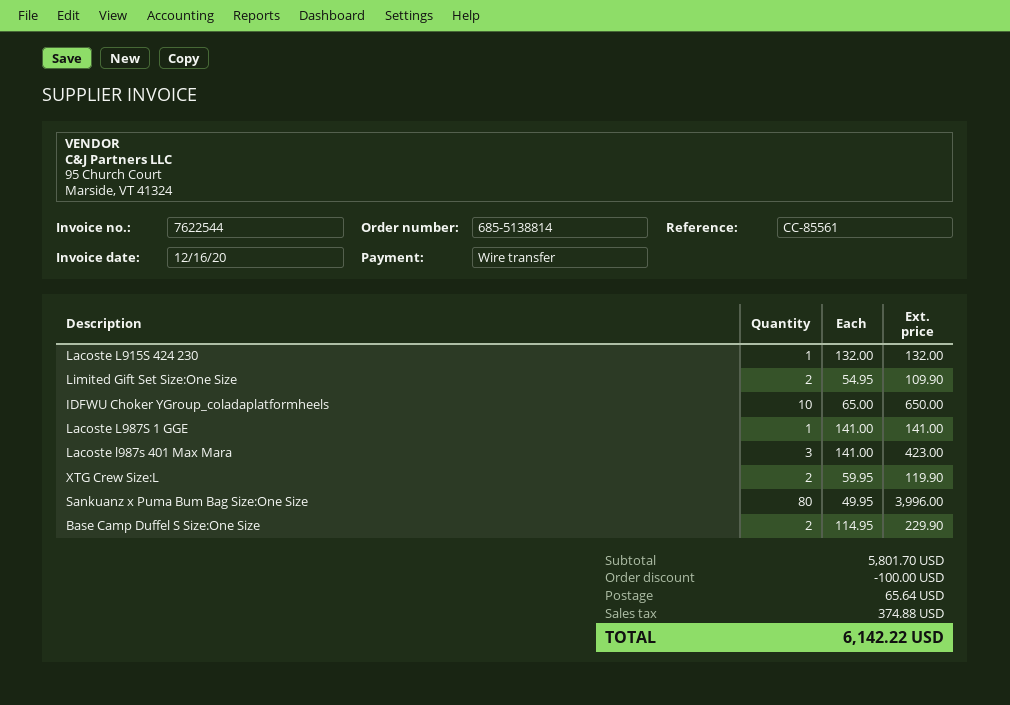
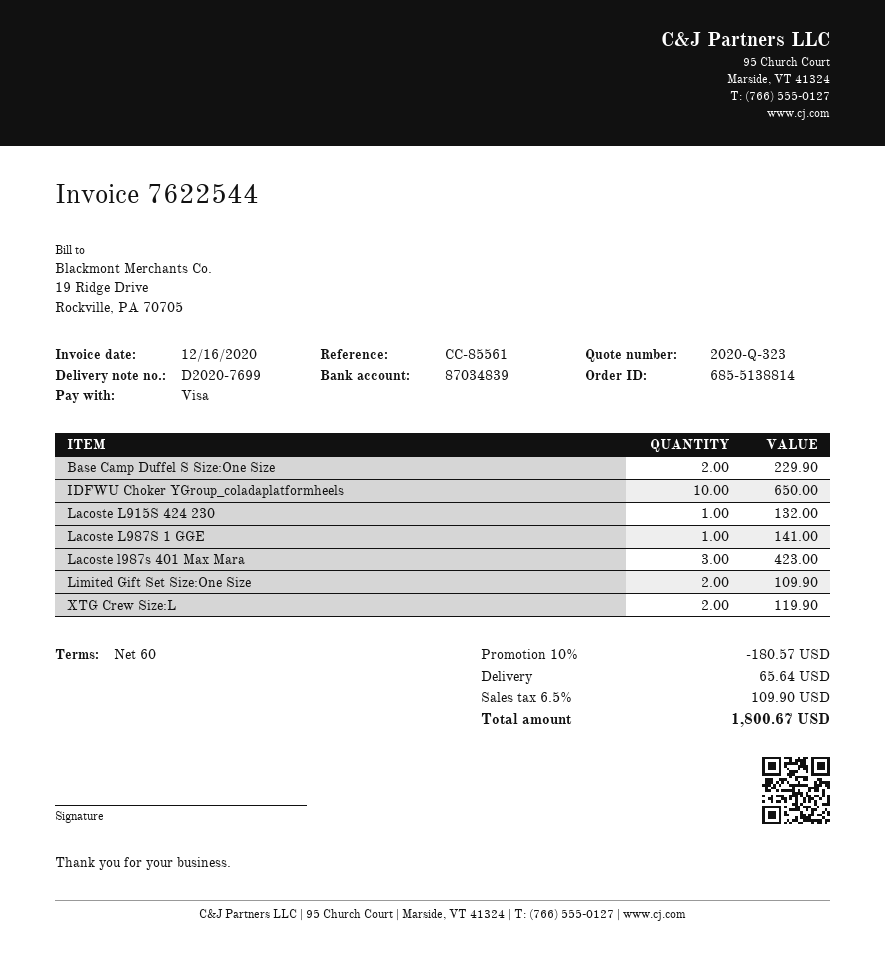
payment method: bank transfer -> Visa
Sankuanz x Puma Bum Bag Size:One Size: 80 for 3996.00 -> none
discount: 100.00 -> 180.57
tax: 374.88 -> 109.90
total: 6142.22 -> 1800.67

